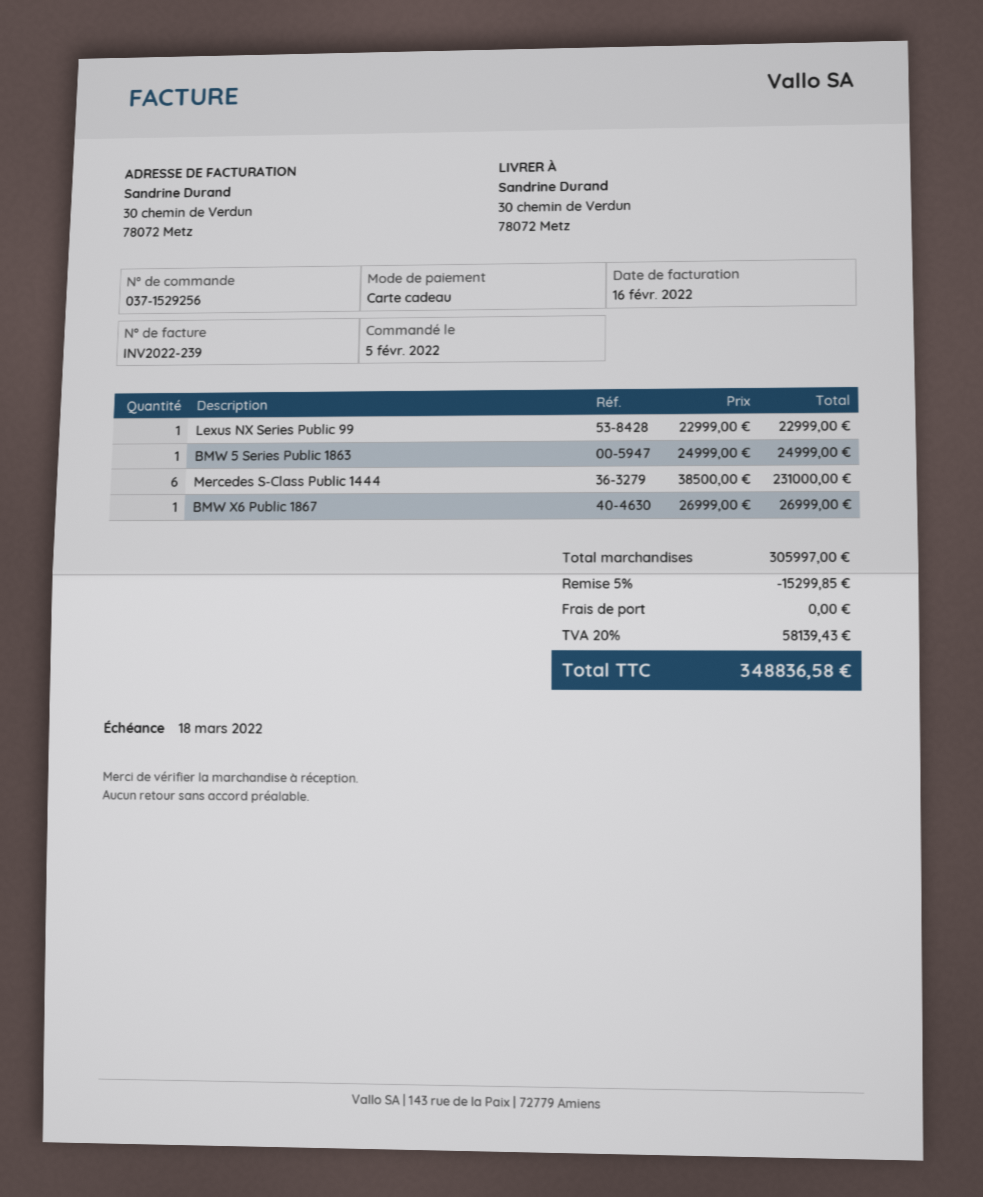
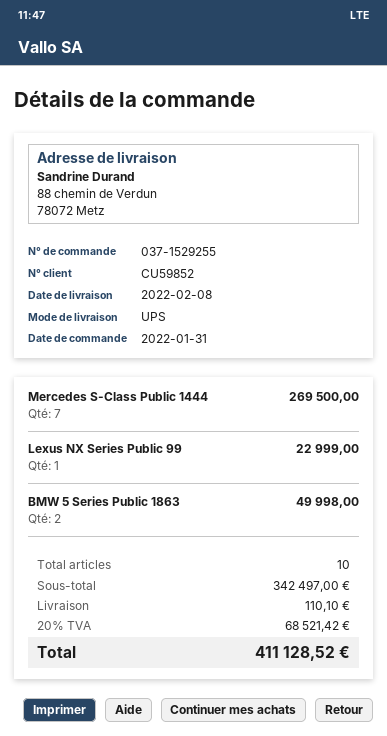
order number: 037-1529256 -> 037-1529255
order date: 2022-02-05 -> 2022-01-31
ship to: 30 chemin de Verdun, 78072 Metz -> 88 chemin de Verdun, 78072 Metz
BMW 5 Series Public 1863: 1 for 24999.00 -> 2 for 49998.00
Mercedes S-Class Public 1444: 6 for 231000.00 -> 7 for 269500.00
BMW X6 Public 1867: 1 for 26999.00 -> none
subtotal: 305997.00 -> 342497.00
discount: 5% = 15299.85 -> none
shipping: 0.00 -> 110.10
tax: 20% = 58139.43 -> 20% = 68521.42
total: 348836.58 -> 411128.52

